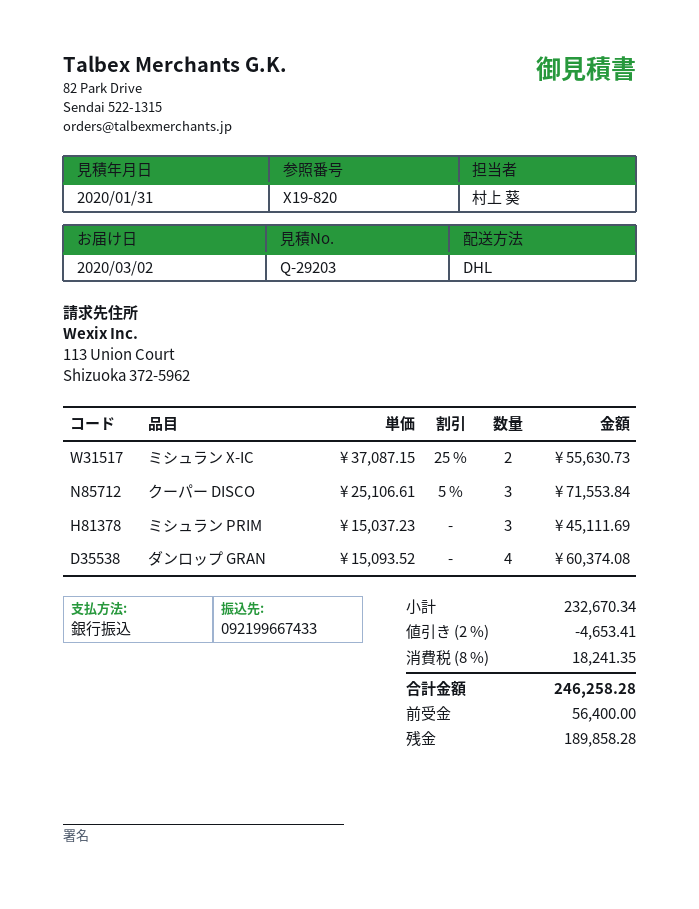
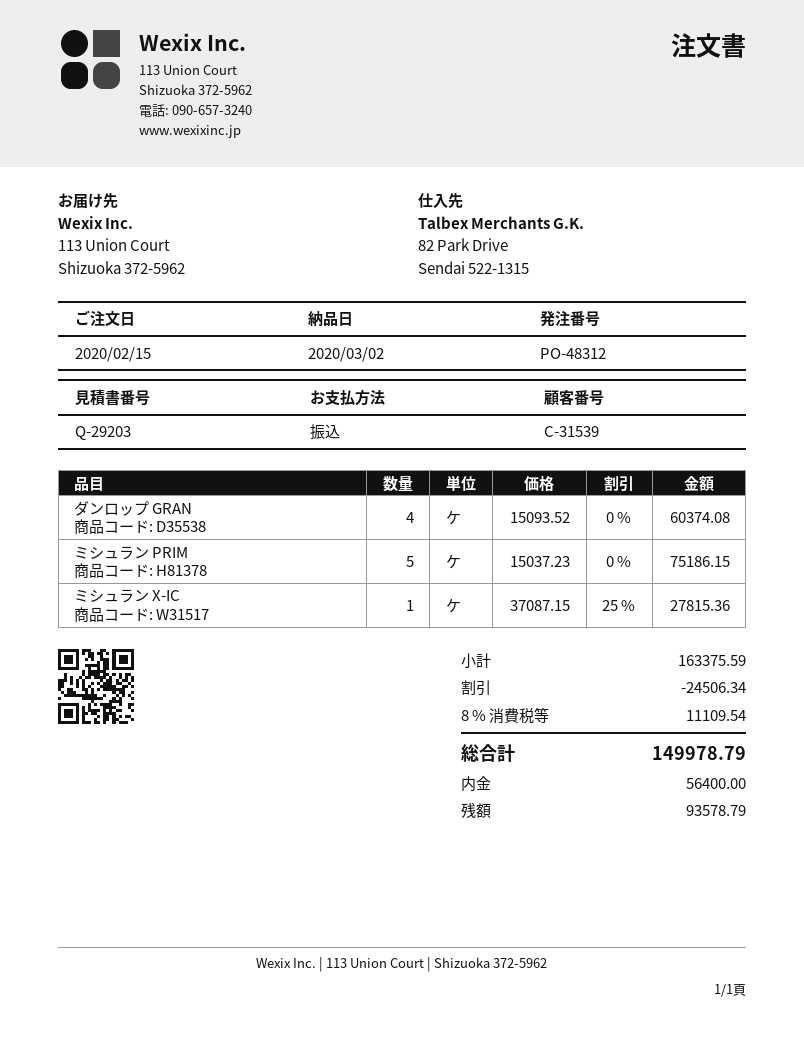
ミシュラン X-IC: 2 x 37087.15 - 25% = 55630.73 -> 1 x 37087.15 - 25% = 27815.36
クーパー DISCO: 3 x 25106.61 - 5% = 71553.84 -> none
ミシュラン PRIM: 3 x 15037.23 = 45111.69 -> 5 x 15037.23 = 75186.15
subtotal: 232670.34 -> 163375.59
discount: 4653.41 -> 24506.34
tax: 8% = 18241.35 -> 8% = 11109.54
total: 246258.28 -> 149978.79
balance: 189858.28 -> 93578.79

